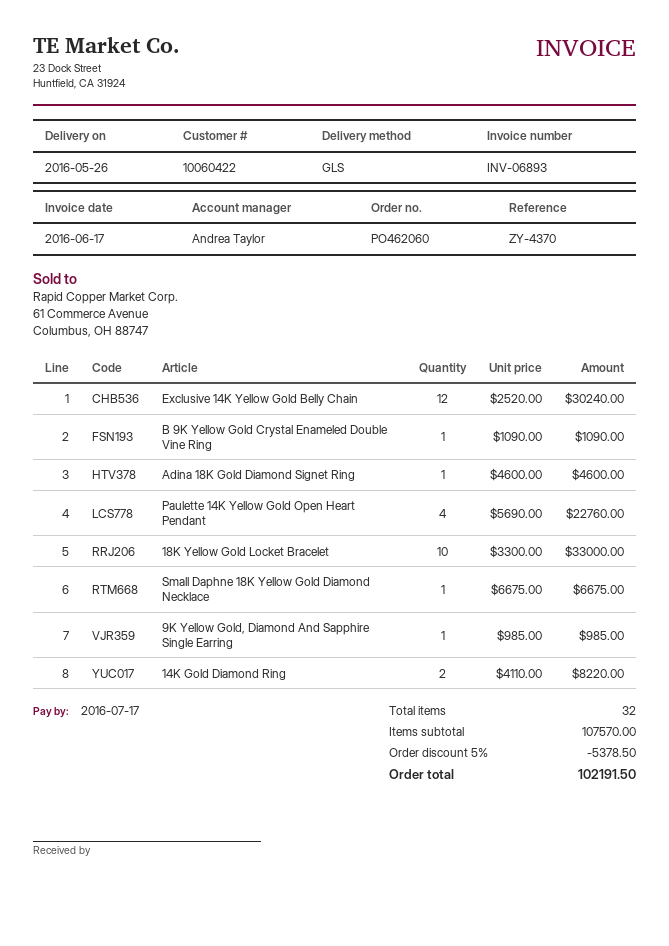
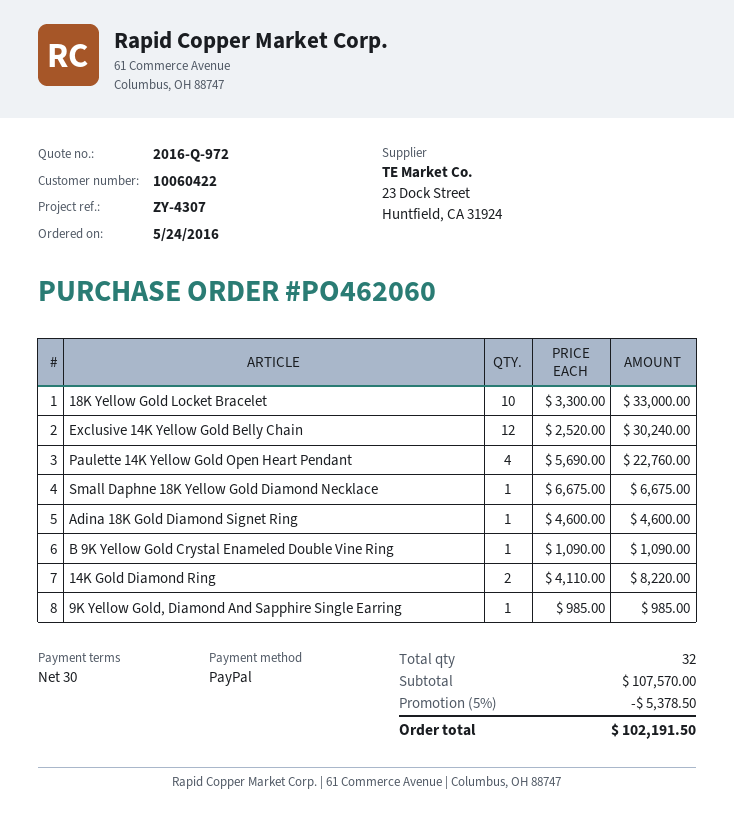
reference: ZY-4370 -> ZY-4307

